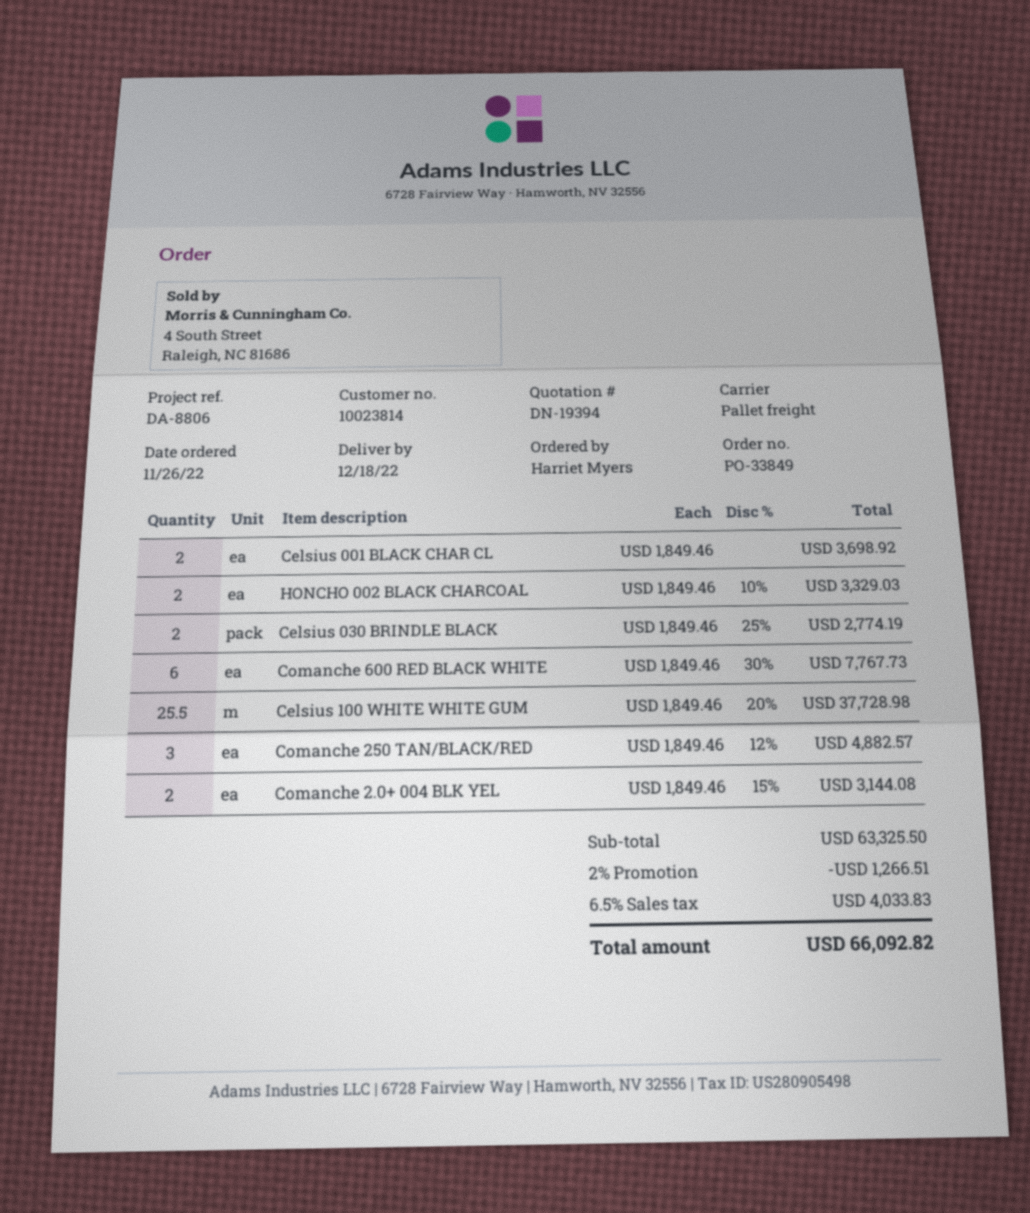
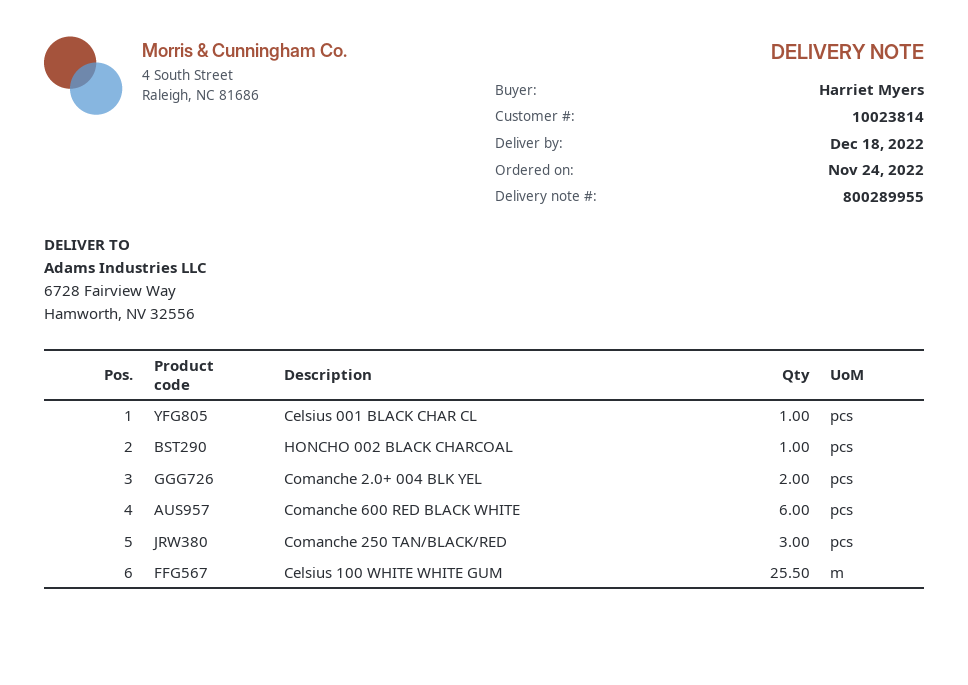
order date: 2022-11-26 -> 2022-11-24
Celsius 001 BLACK CHAR CL: 2 -> 1
HONCHO 002 BLACK CHARCOAL: 2 -> 1
Celsius 030 BRINDLE BLACK: 2 -> none

